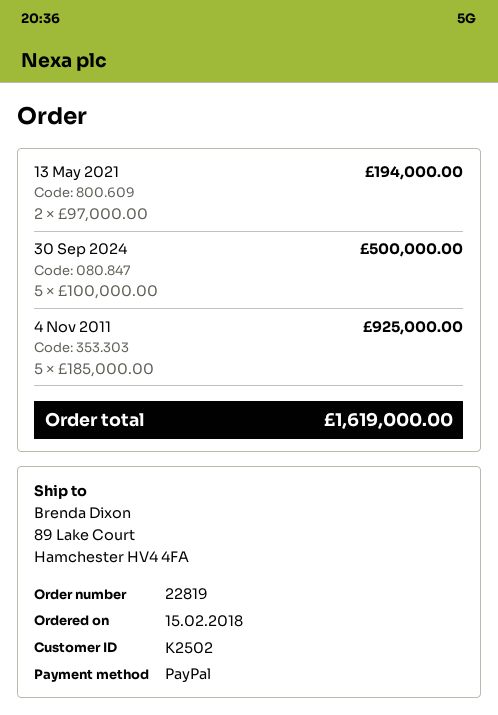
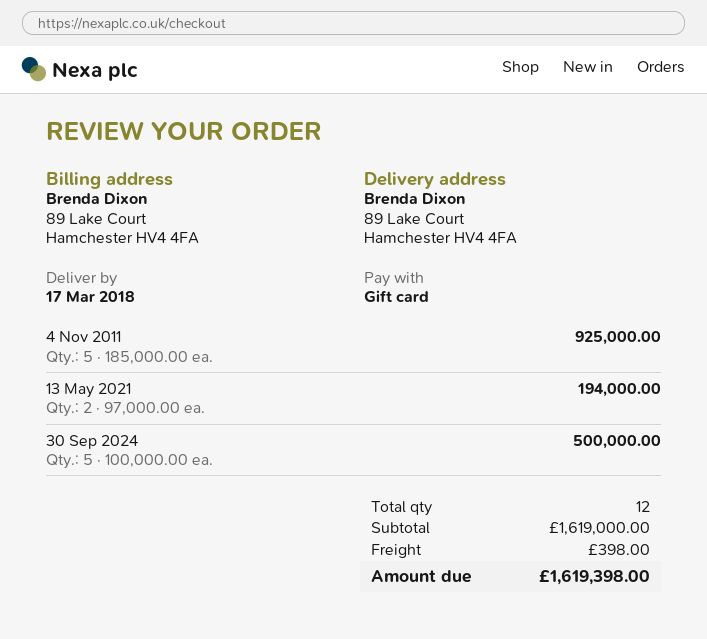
payment method: PayPal -> gift card
shipping: none -> 398.00
total: 1619000.00 -> 1619398.00

